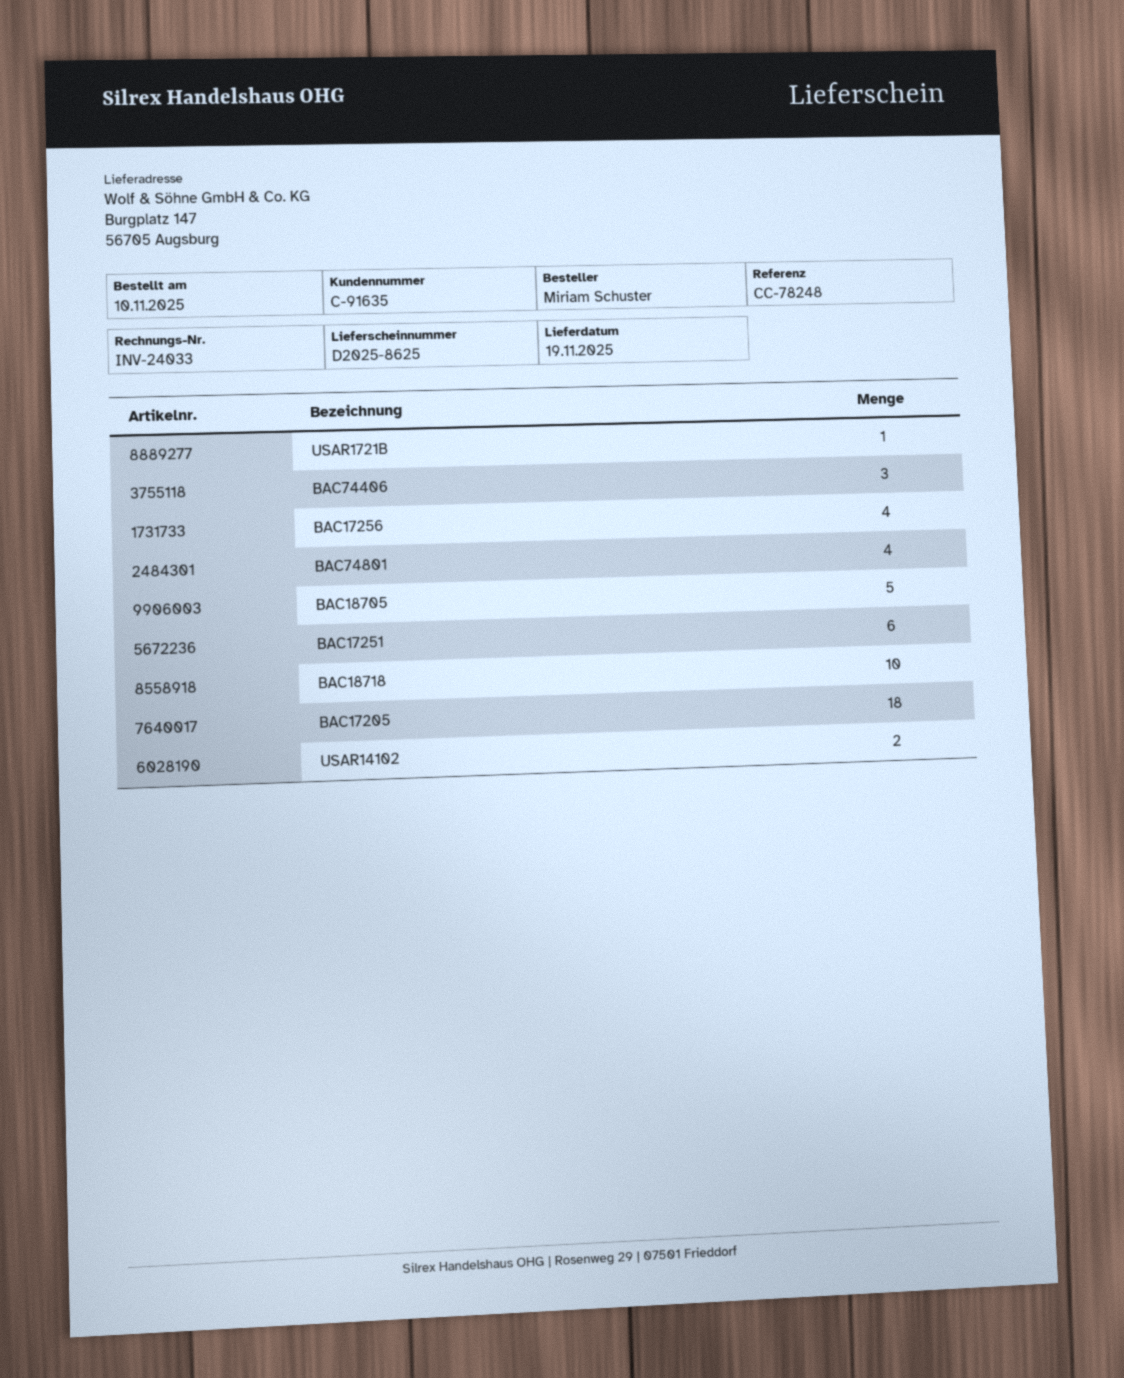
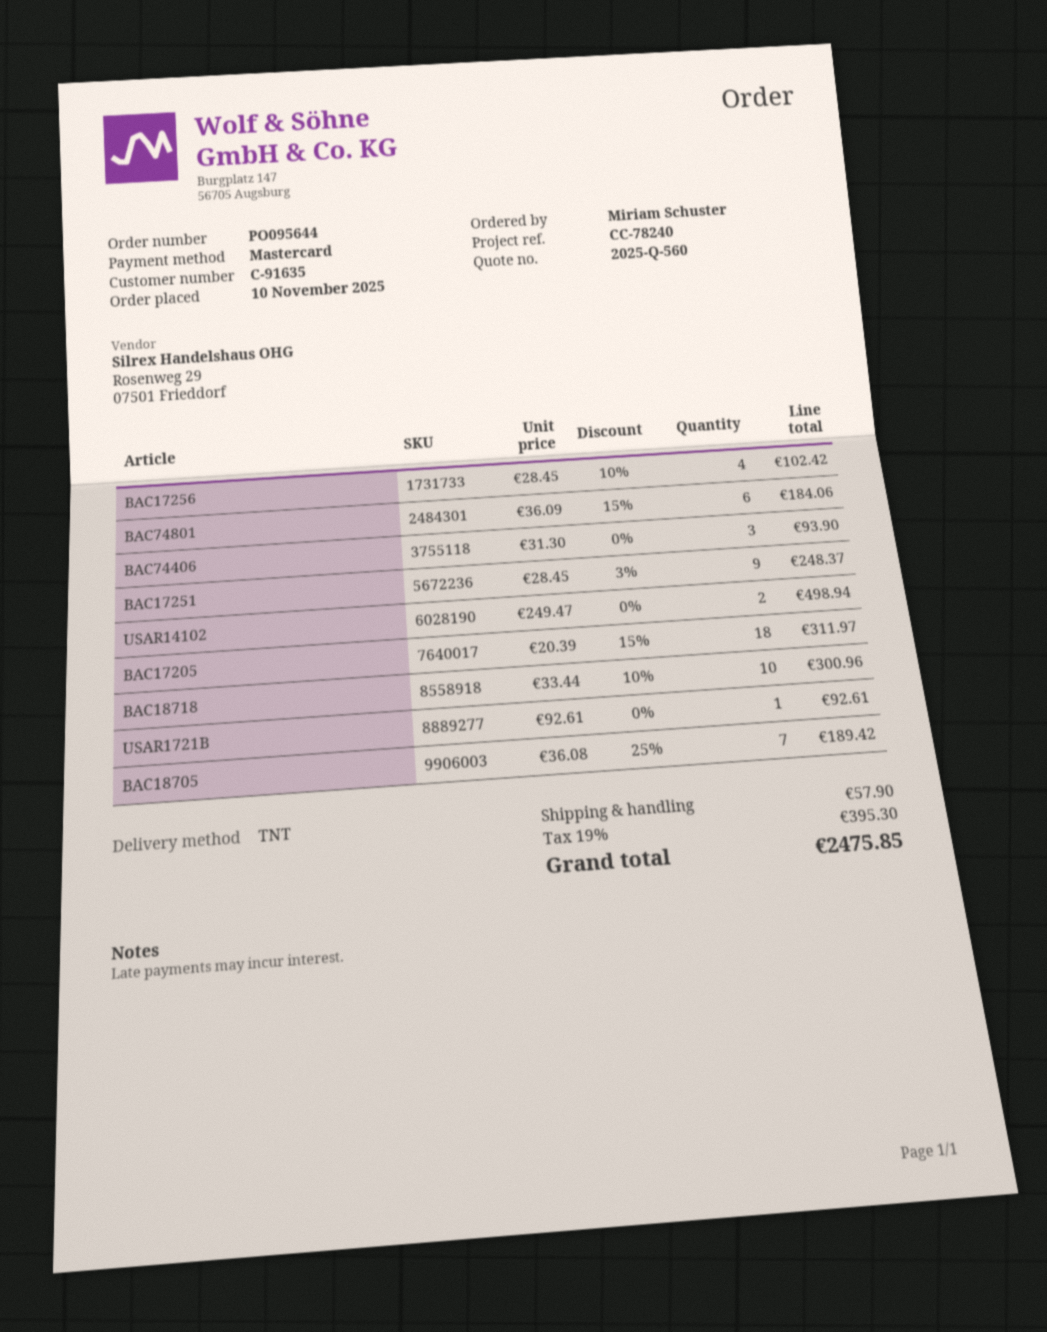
reference: CC-78248 -> CC-78240
BAC74801: 4 -> 6
BAC18705: 5 -> 7
BAC17251: 6 -> 9

